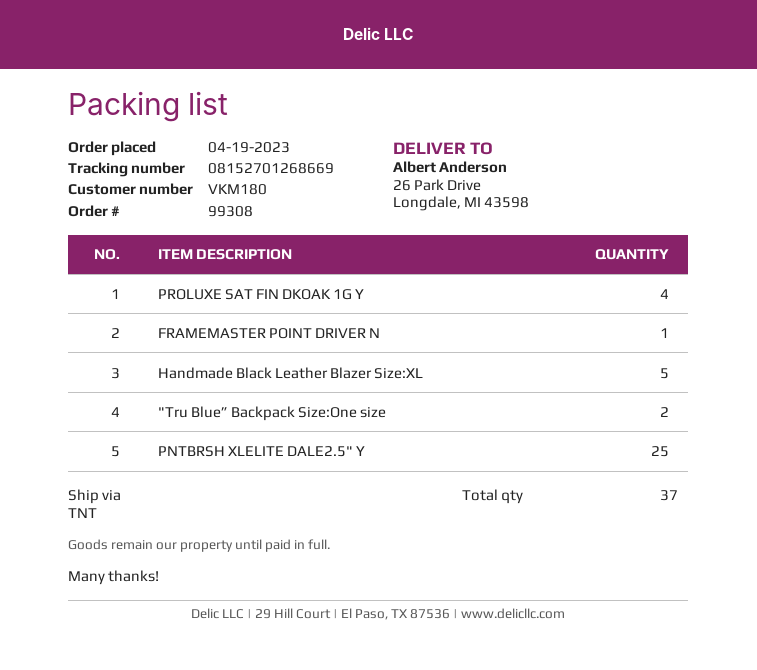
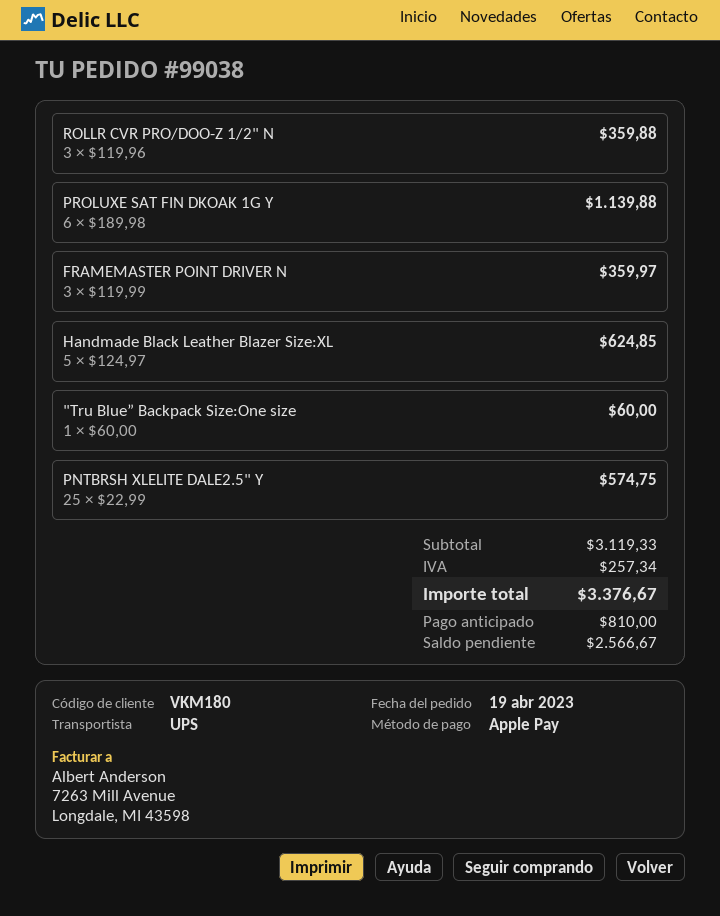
order number: 99308 -> 99038
shipping method: TNT -> UPS
PROLUXE SAT FIN DKOAK 1G Y: 4 -> 6
FRAMEMASTER POINT DRIVER N: 1 -> 3
"Tru Blue” Backpack Size:One size: 2 -> 1
ROLLR CVR PRO/DOO-Z 1/2" N: none -> 3

